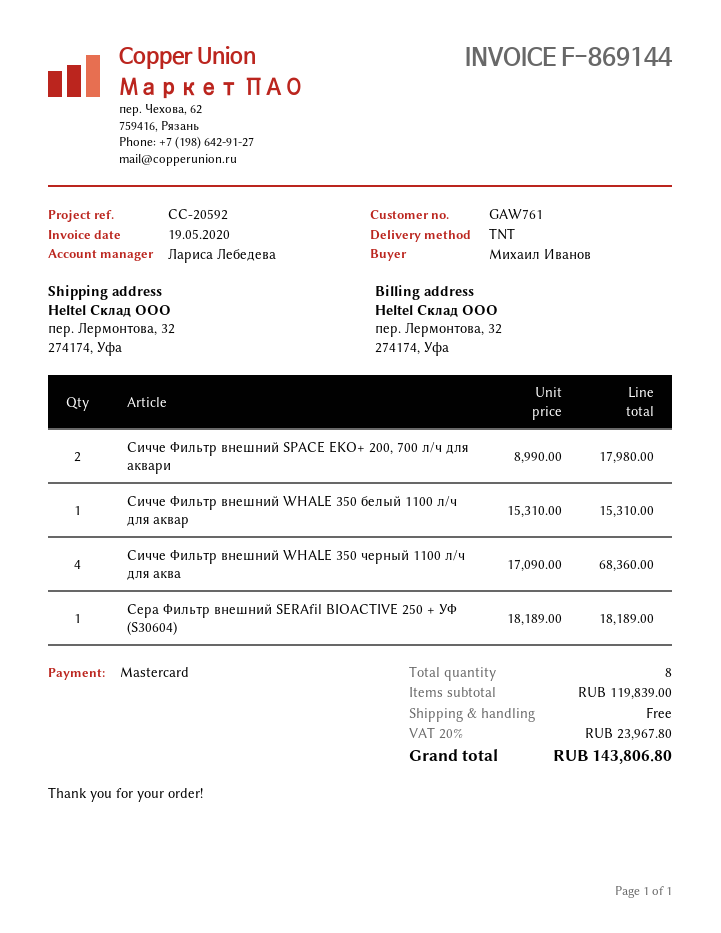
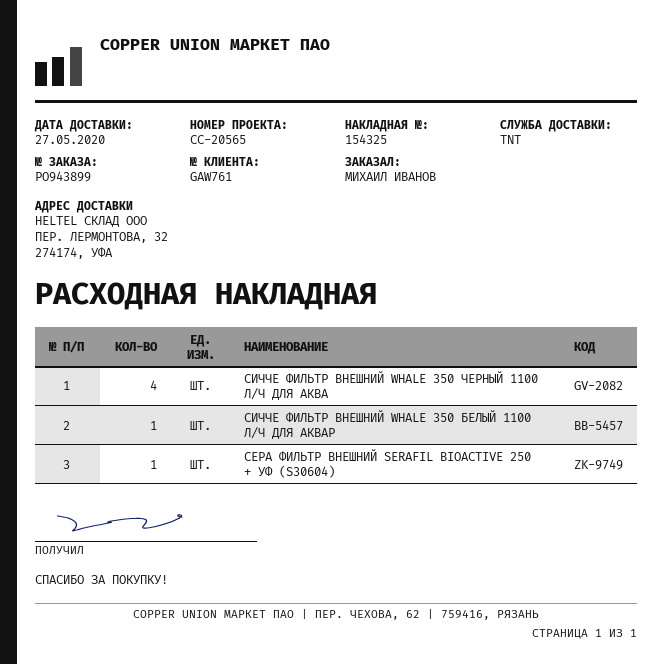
reference: CC-20592 -> CC-20565
Сичче Фильтр внешний SPACE EKO+ 200, 700 л/ч для аквари: 2 -> none

